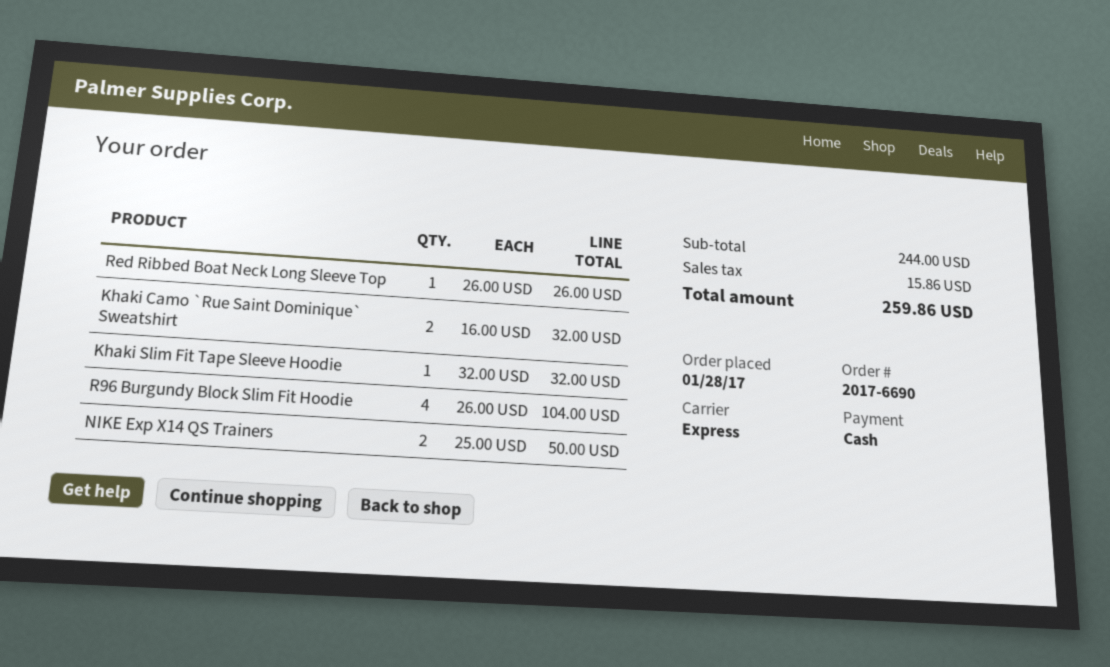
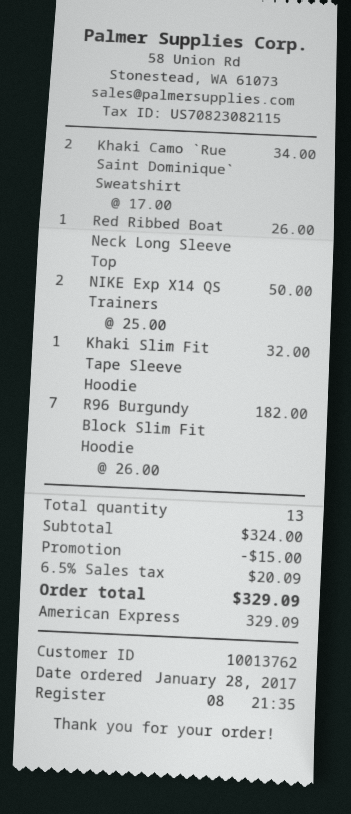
payment method: cash -> American Express
Khaki Camo `Rue Saint Dominique` Sweatshirt: 2 x 16.00 = 32.00 -> 2 x 17.00 = 34.00
R96 Burgundy Block Slim Fit Hoodie: 4 x 26.00 = 104.00 -> 7 x 26.00 = 182.00
subtotal: 244.00 -> 324.00
discount: none -> 15.00
tax: 15.86 -> 20.09
total: 259.86 -> 329.09

